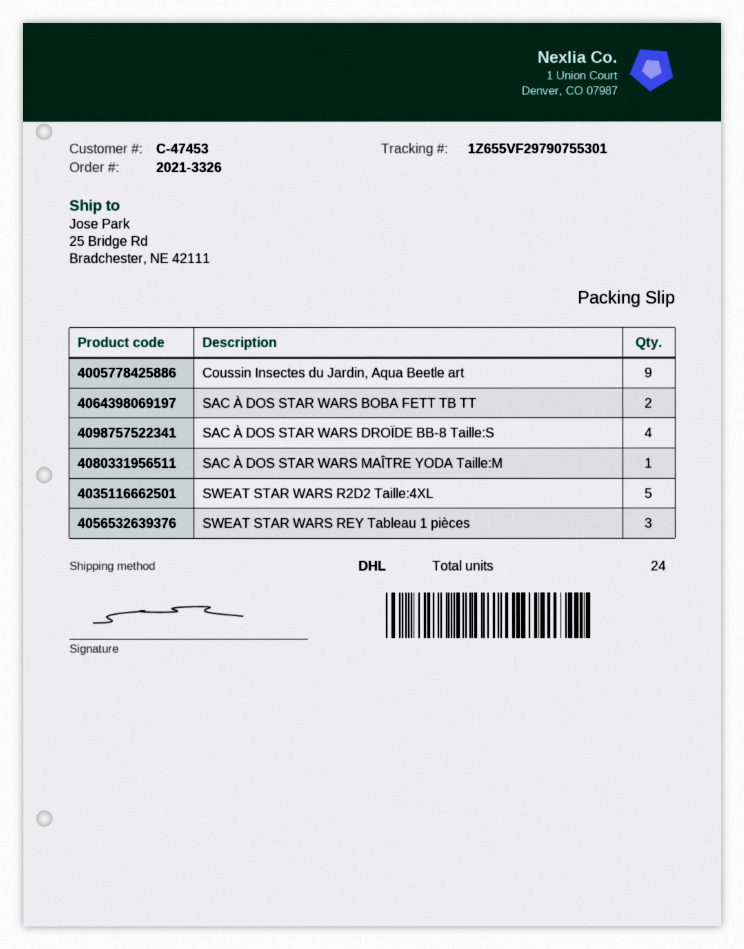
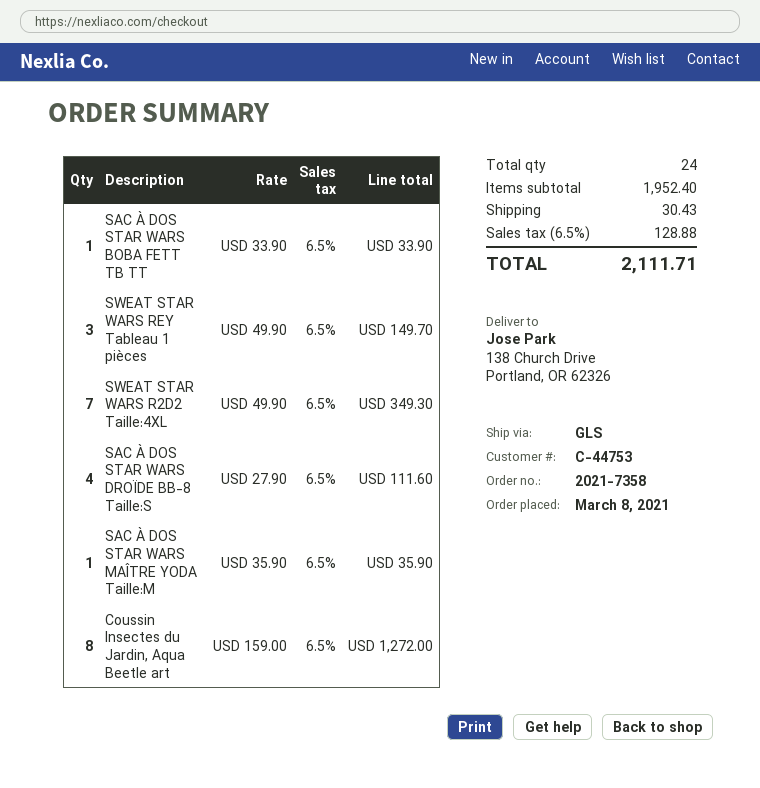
order number: 2021-3326 -> 2021-7358
customer number: C-47453 -> C-44753
shipping method: DHL -> GLS
ship to: 25 Bridge Rd, Bradchester, NE 42111 -> 138 Church Drive, Portland, OR 62326
Coussin Insectes du Jardin, Aqua Beetle art: 9 -> 8
SAC À DOS STAR WARS BOBA FETT TB TT: 2 -> 1
SWEAT STAR WARS R2D2 Taille:4XL: 5 -> 7

